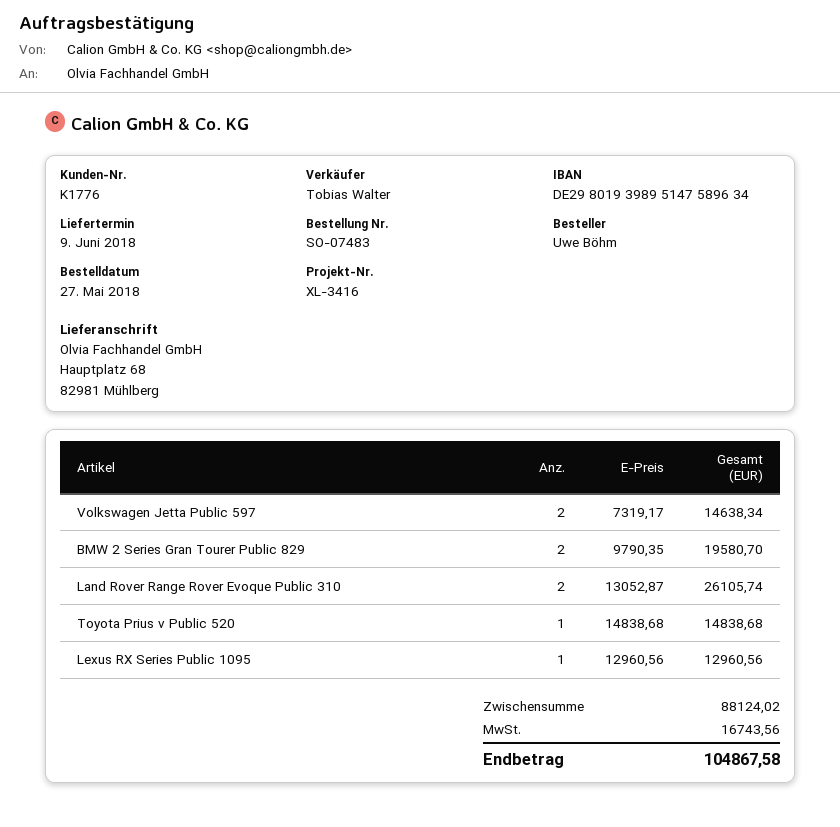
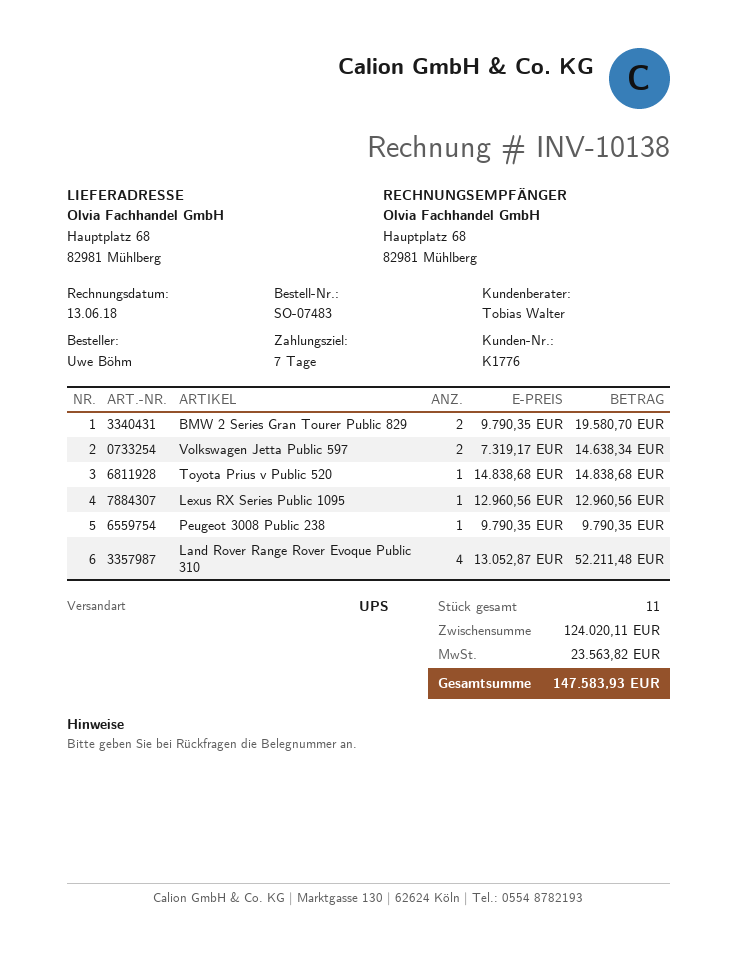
Land Rover Range Rover Evoque Public 310: 2 x 13052.87 = 26105.74 -> 4 x 13052.87 = 52211.48
Peugeot 3008 Public 238: none -> 1 x 9790.35 = 9790.35
subtotal: 88124.02 -> 124020.11
tax: 16743.56 -> 23563.82
total: 104867.58 -> 147583.93

